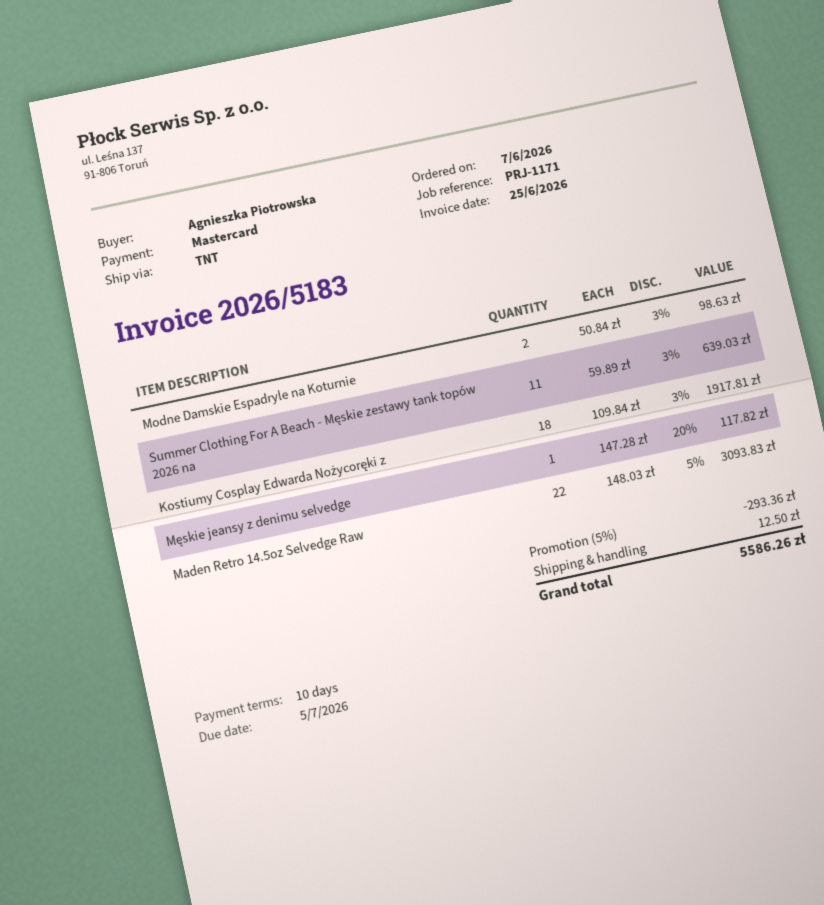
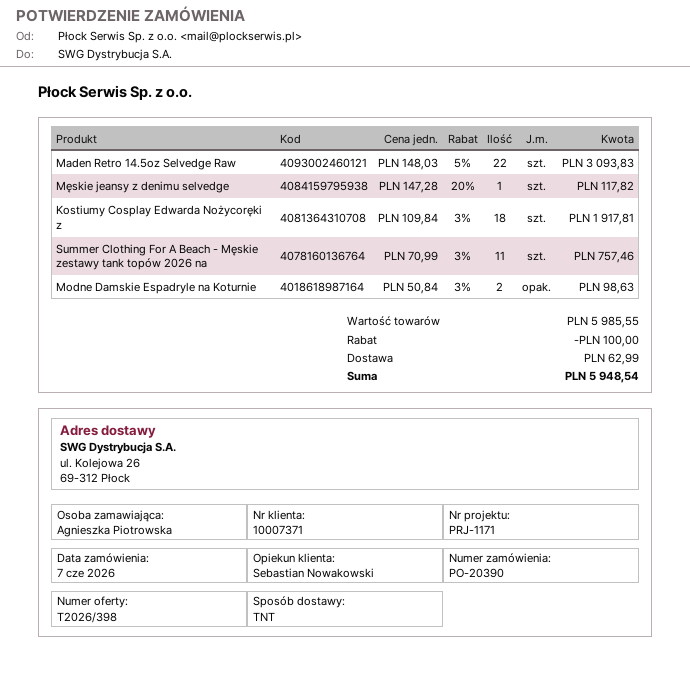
Summer Clothing For A Beach - Męskie zestawy tank topów 2026 na: 11 x 59.89 - 3% = 639.03 -> 11 x 70.99 - 3% = 757.46
discount: 293.36 -> 100.00
shipping: 12.50 -> 62.99
total: 5586.26 -> 5948.54

